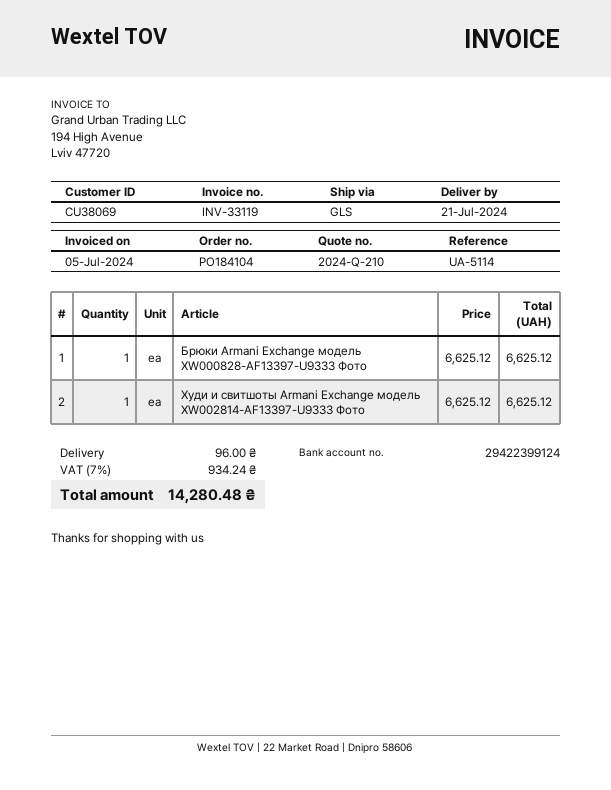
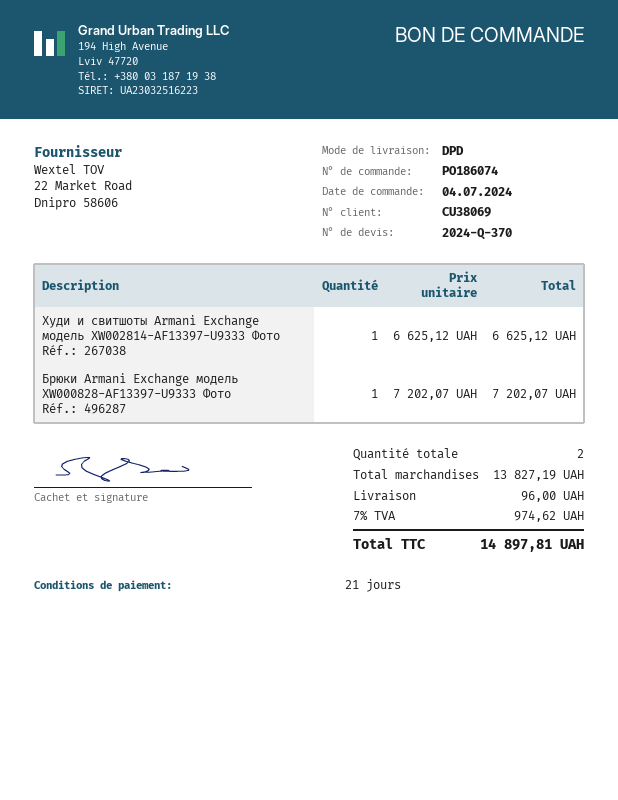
quote number: 2024-Q-210 -> 2024-Q-370
order number: PO184104 -> PO186074
shipping method: GLS -> DPD
Брюки Armani Exchange модель XW000828-AF13397-U9333 Фото: 1 x 6625.12 = 6625.12 -> 1 x 7202.07 = 7202.07
tax: 7% = 934.24 -> 7% = 974.62
total: 14280.48 -> 14897.81

